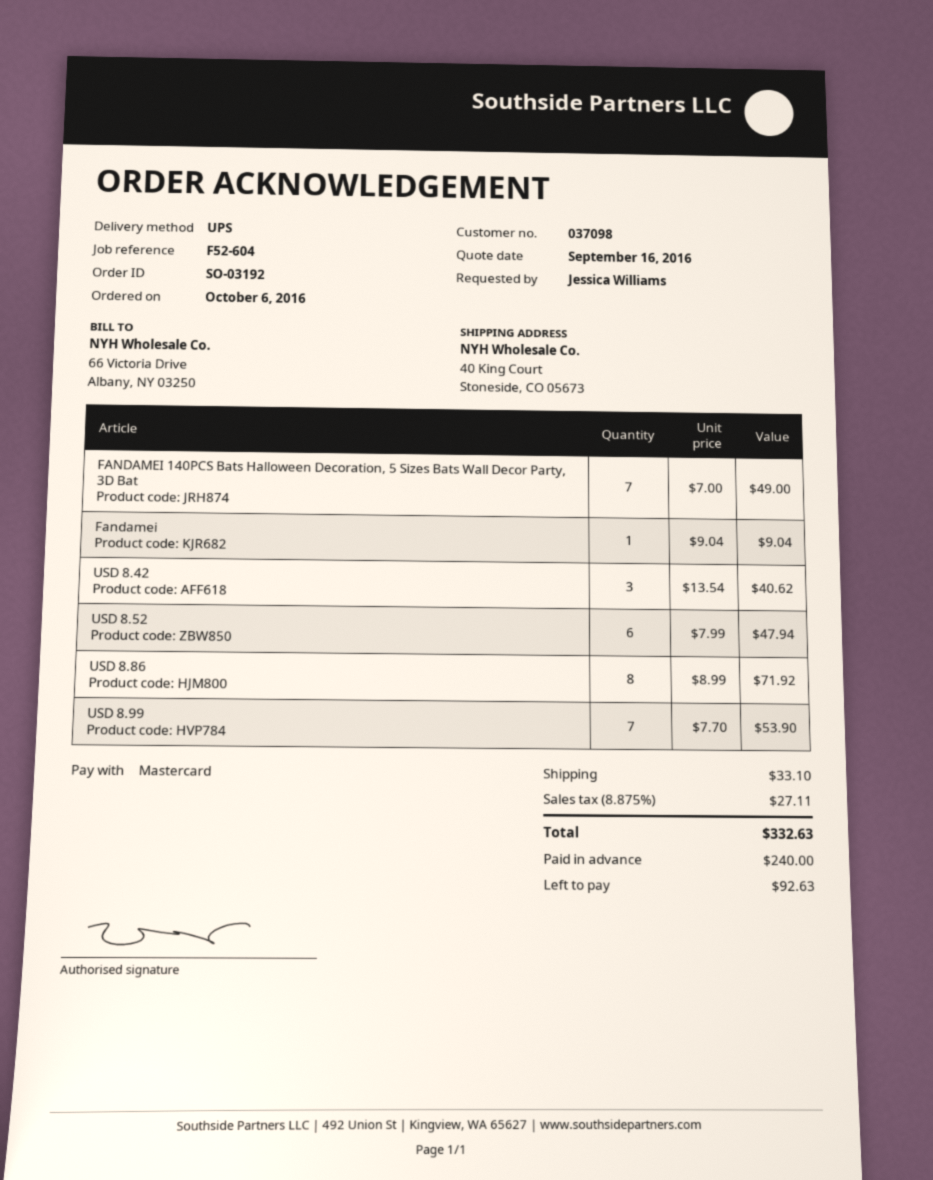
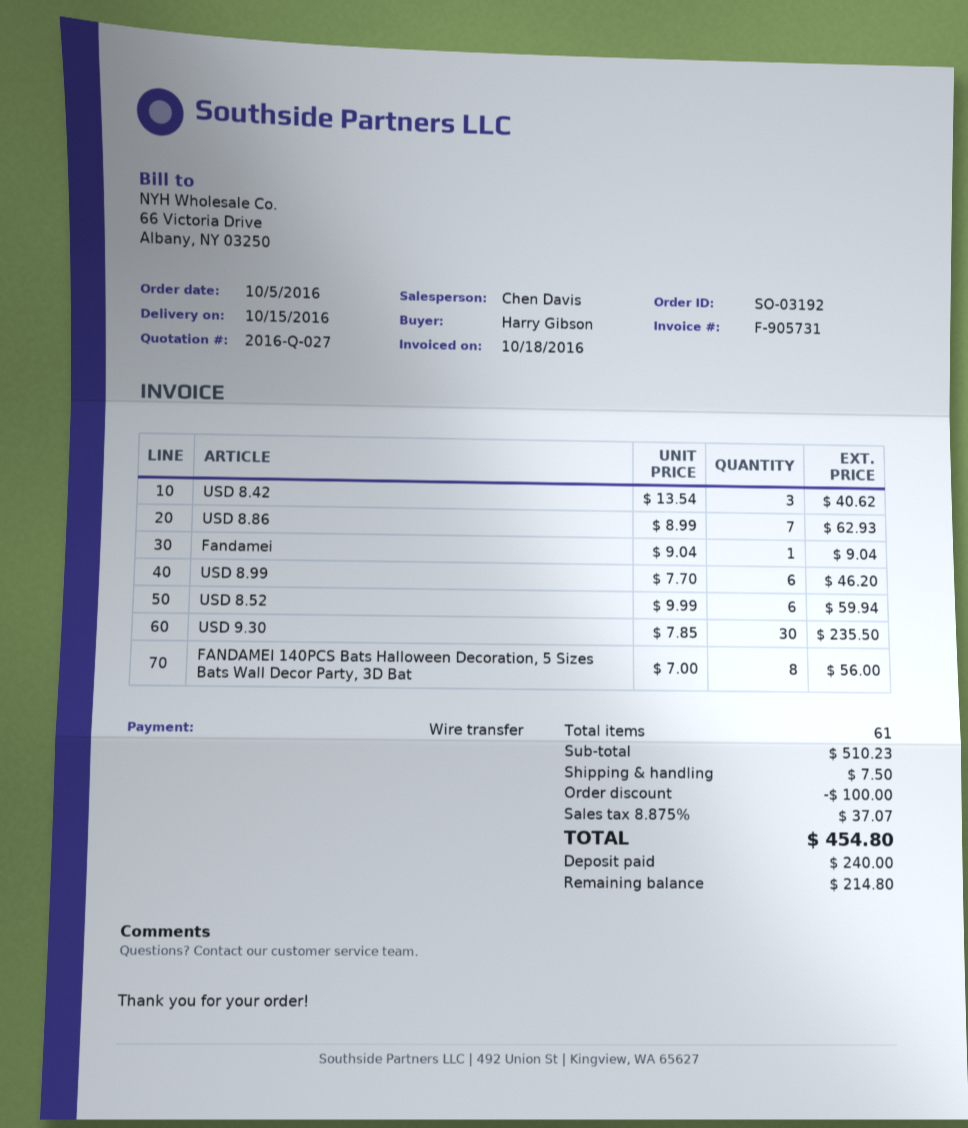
order date: 2016-10-06 -> 2016-10-05
ordered by: Jessica Williams -> Harry Gibson
payment method: Mastercard -> bank transfer
FANDAMEI 140PCS Bats Halloween Decoration, 5 Sizes Bats Wall Decor Party, 3D Bat: 7 x 7.00 = 49.00 -> 8 x 7.00 = 56.00
USD 8.52: 6 x 7.99 = 47.94 -> 6 x 9.99 = 59.94
USD 8.86: 8 x 8.99 = 71.92 -> 7 x 8.99 = 62.93
USD 8.99: 7 x 7.70 = 53.90 -> 6 x 7.70 = 46.20
USD 9.30: none -> 30 x 7.85 = 235.50
discount: none -> 100.00
shipping: 33.10 -> 7.50
tax: 8.875% = 27.11 -> 8.875% = 37.07
total: 332.63 -> 454.80
balance: 92.63 -> 214.80

